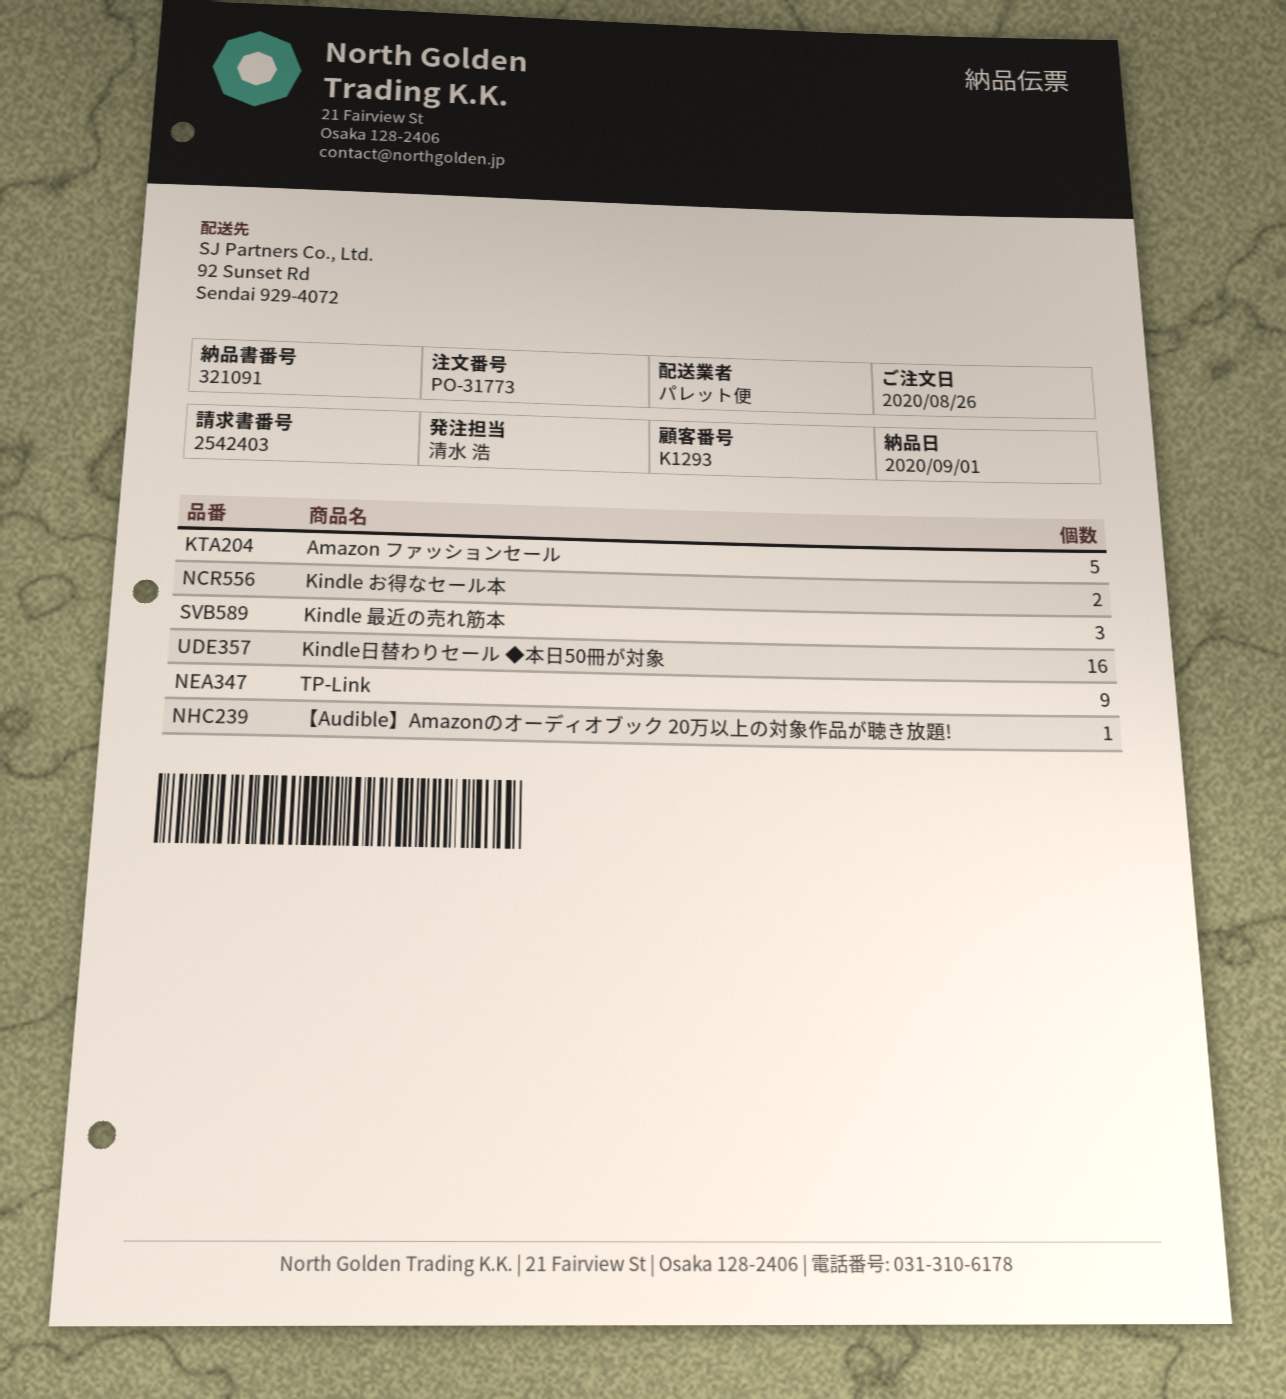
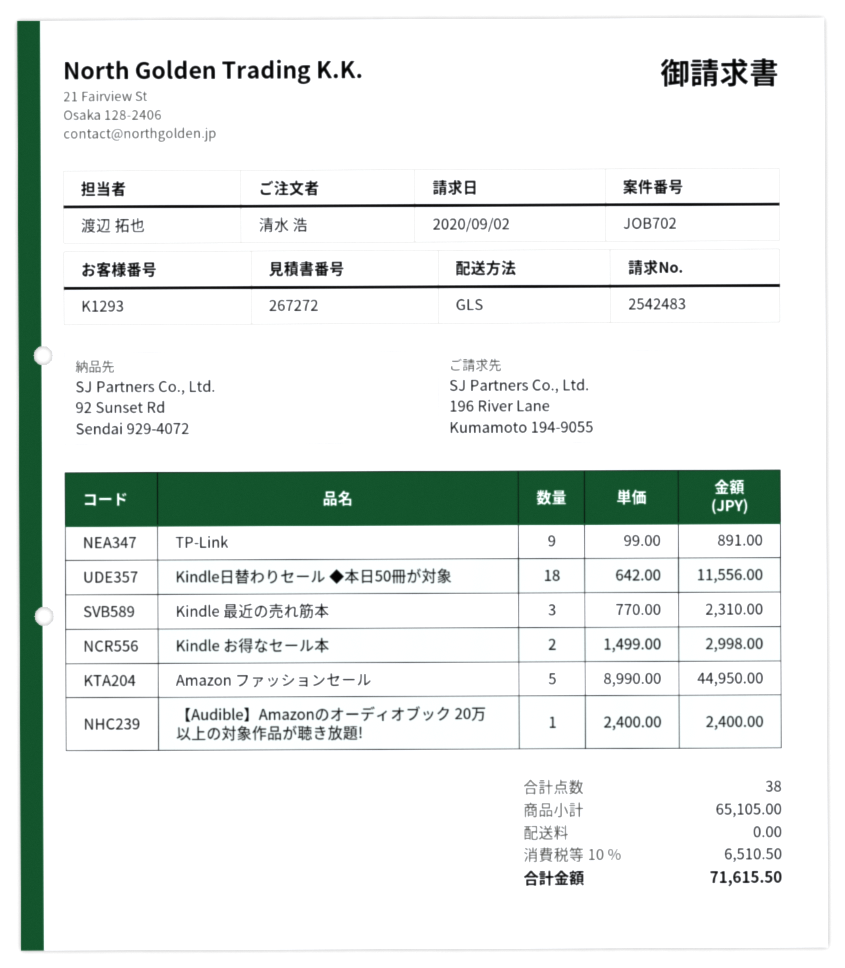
invoice number: 2542403 -> 2542483
shipping method: pallet freight -> GLS
Kindle日替わりセール ◆本日50冊が対象: 16 -> 18

